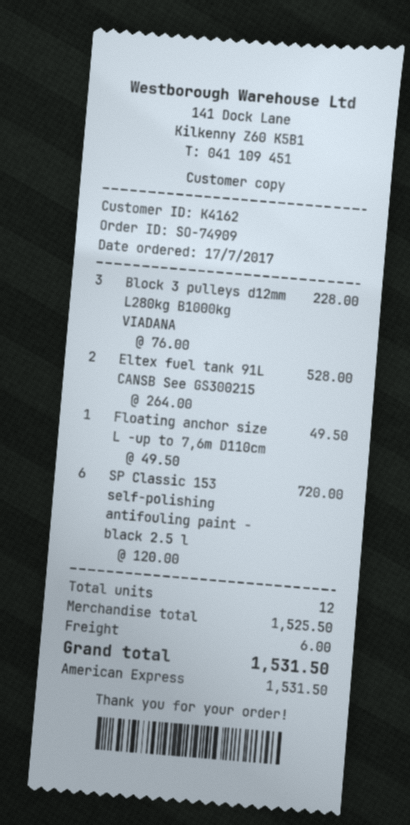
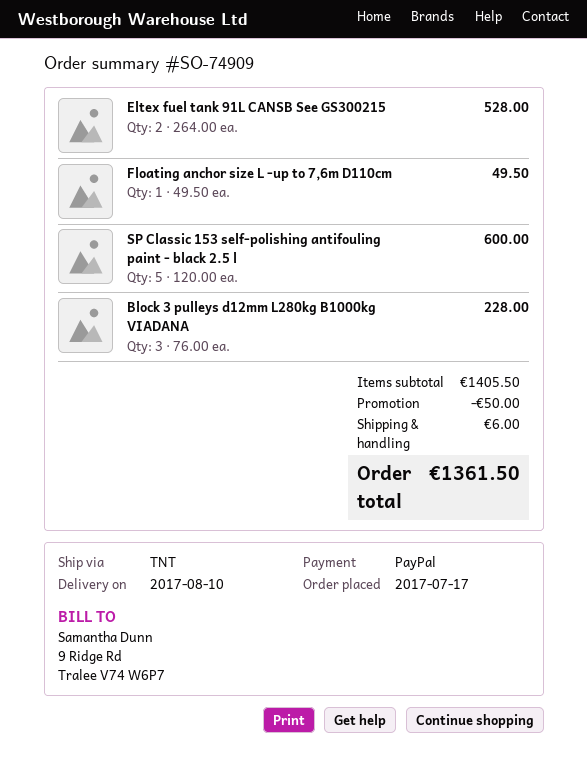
payment method: American Express -> PayPal
SP Classic 153 self-polishing antifouling paint - black 2.5 l: 6 x 120.00 = 720.00 -> 5 x 120.00 = 600.00
subtotal: 1525.50 -> 1405.50
discount: none -> 50.00
total: 1531.50 -> 1361.50

